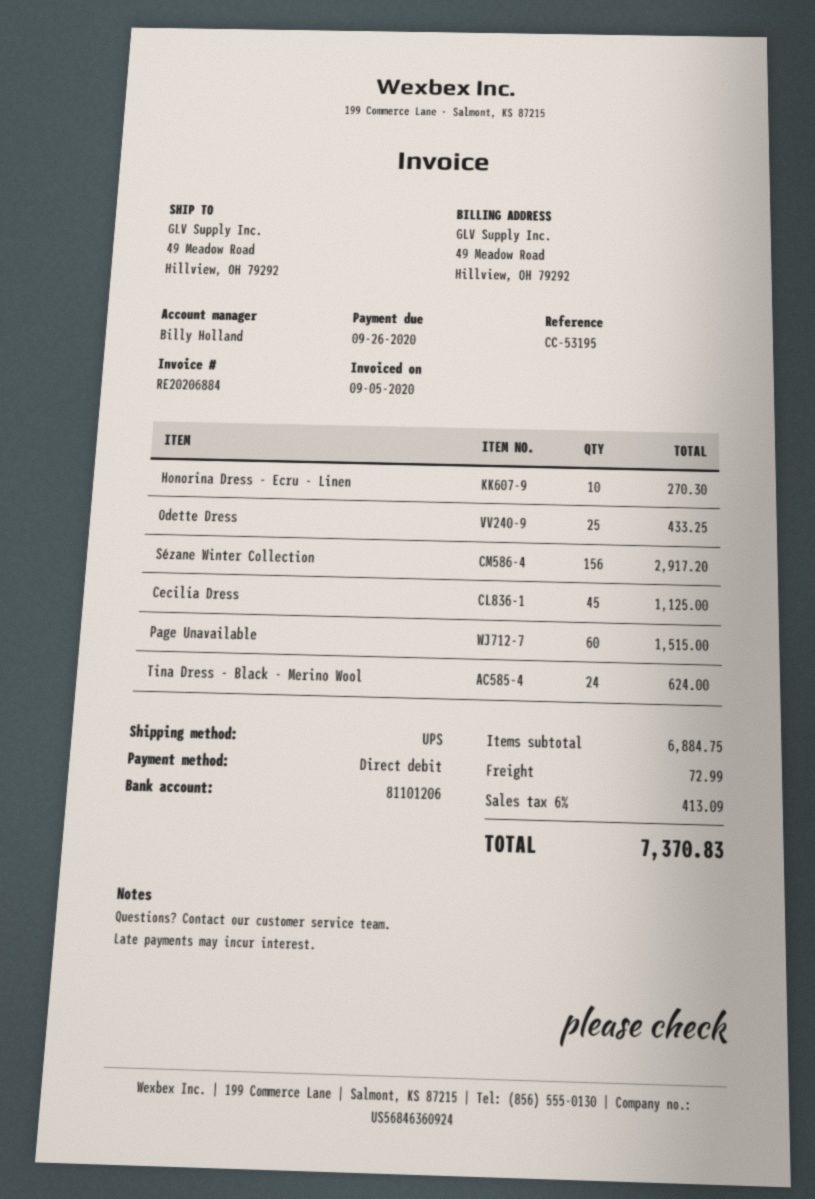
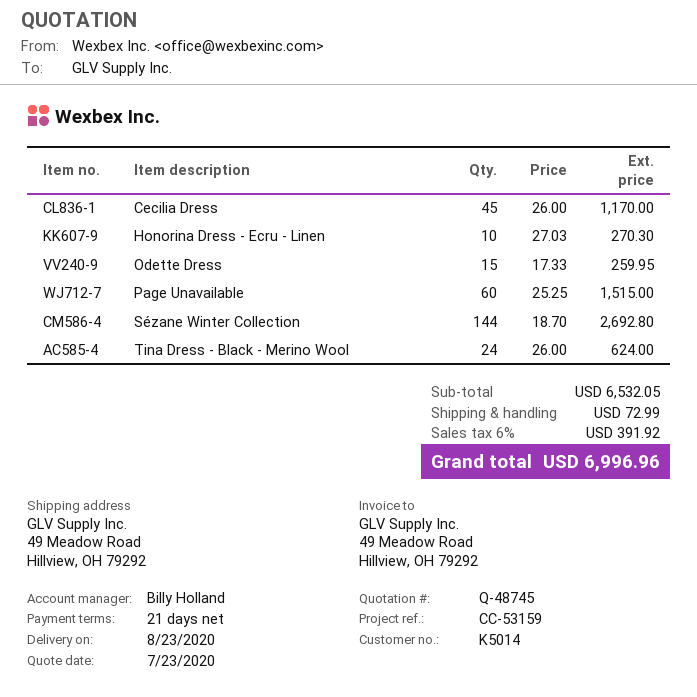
reference: CC-53195 -> CC-53159
Odette Dress: 25 for 433.25 -> 15 for 259.95
Sézane Winter Collection: 156 for 2917.20 -> 144 for 2692.80
Cecilia Dress: 45 for 1125.00 -> 45 for 1170.00
subtotal: 6884.75 -> 6532.05
tax: 6% = 413.09 -> 6% = 391.92
total: 7370.83 -> 6996.96

